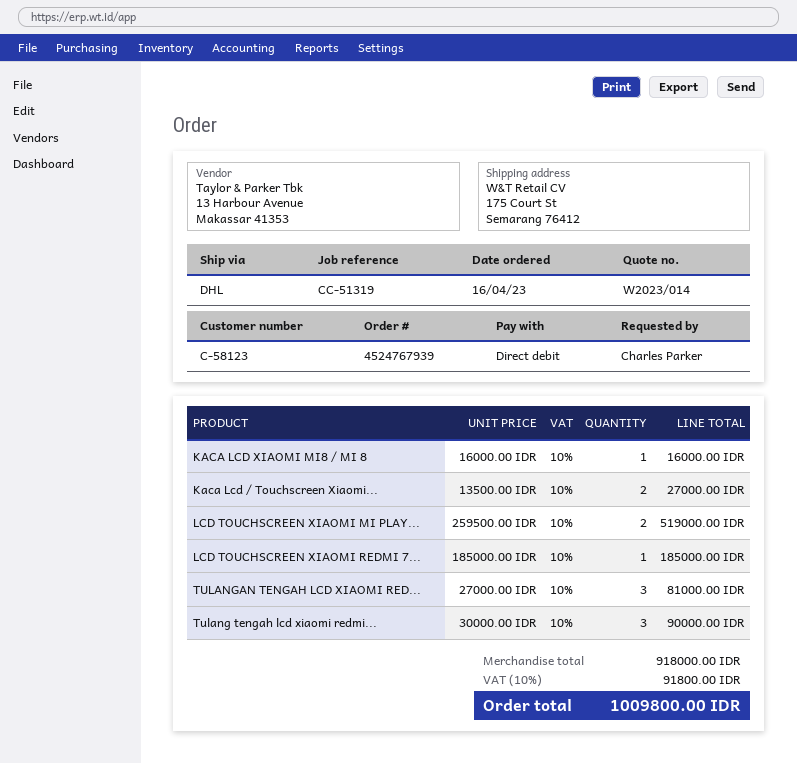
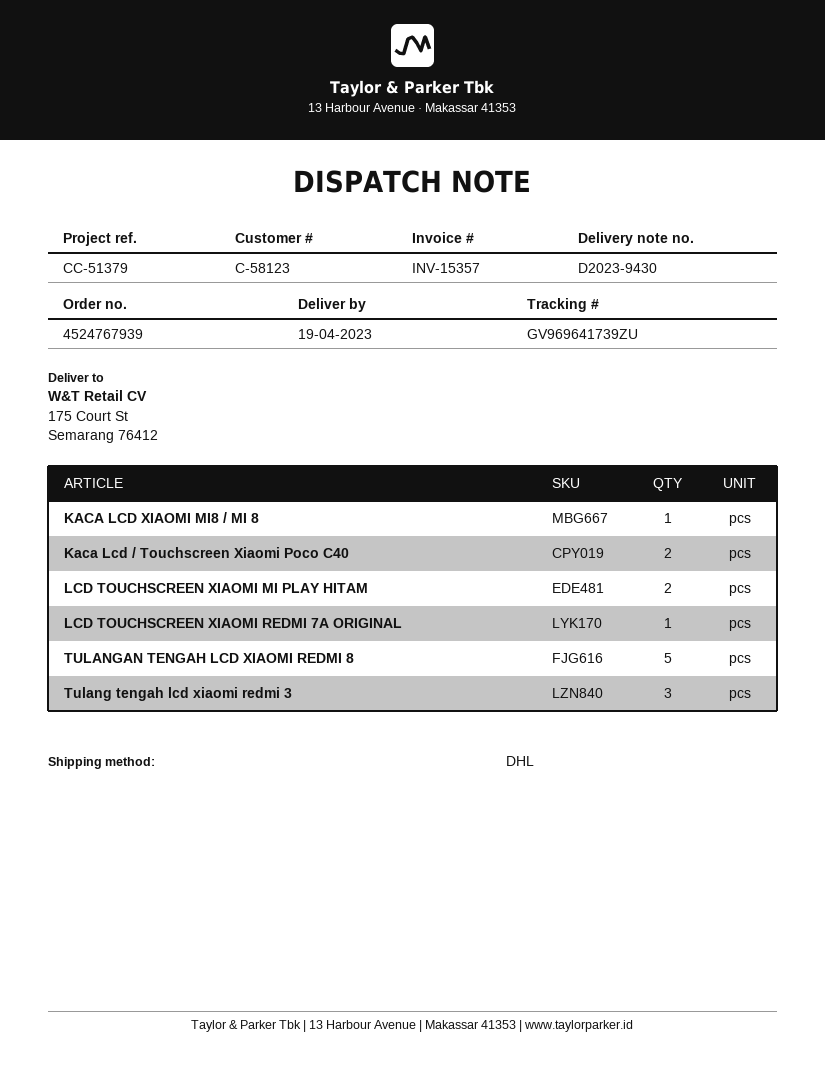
reference: CC-51319 -> CC-51379
TULANGAN TENGAH LCD XIAOMI RED...: 3 -> 5

